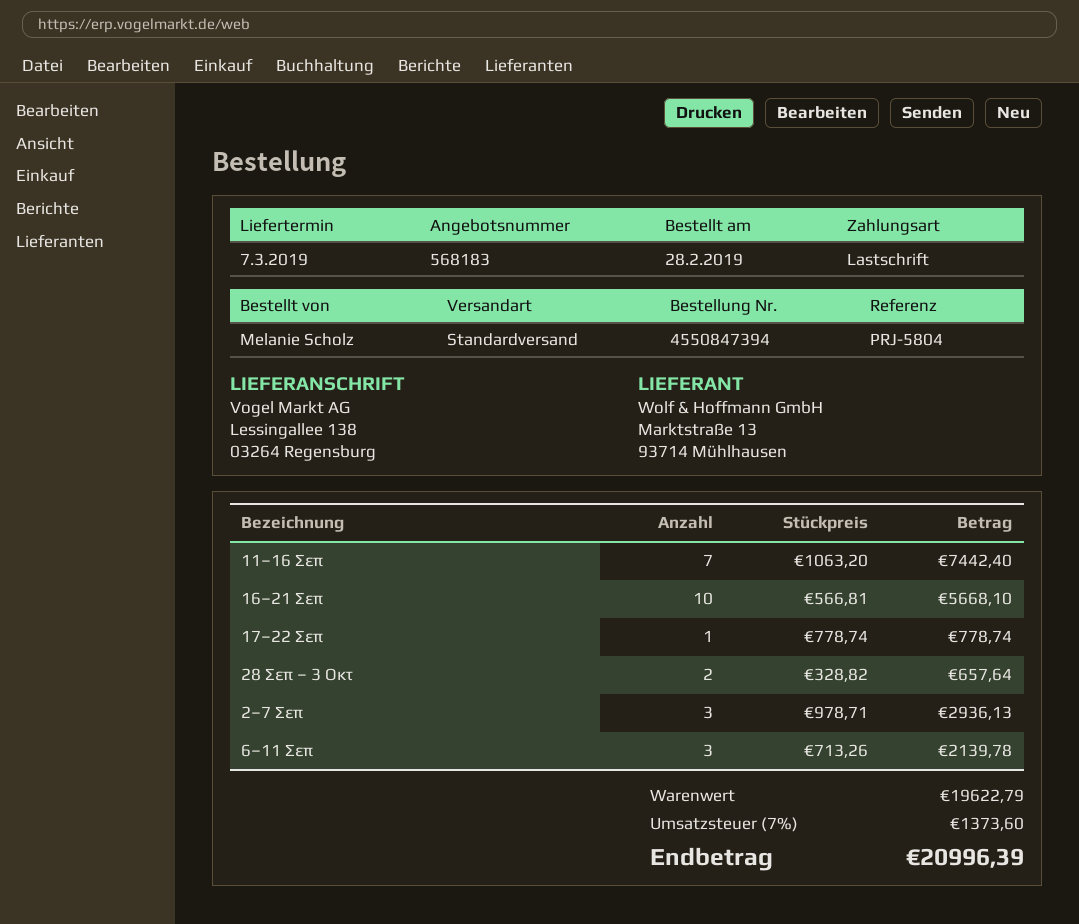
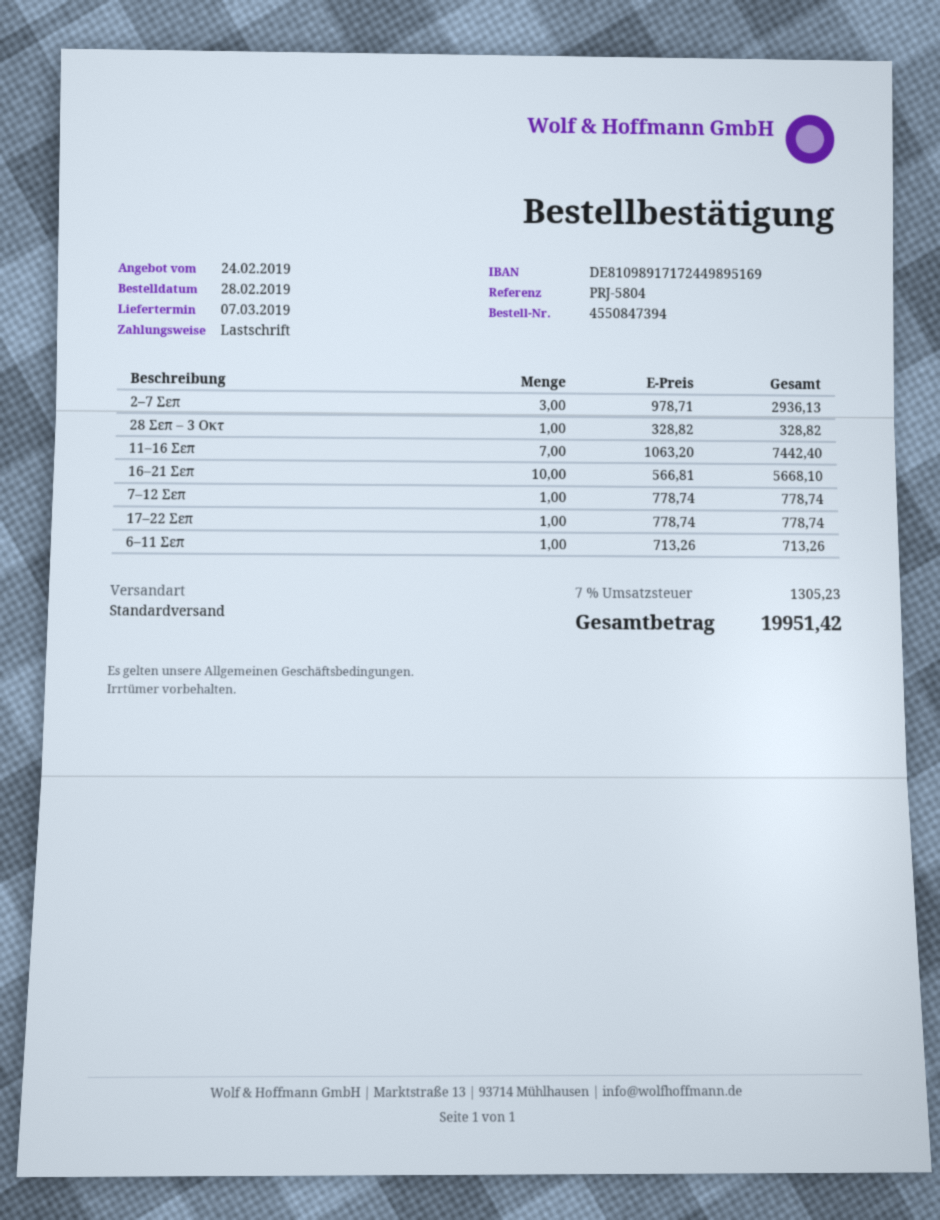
28 Σεπ – 3 Οκτ: 2 x 328.82 = 657.64 -> 1 x 328.82 = 328.82
6–11 Σεπ: 3 x 713.26 = 2139.78 -> 1 x 713.26 = 713.26
7–12 Σεπ: none -> 1 x 778.74 = 778.74
tax: 7% = 1373.60 -> 7% = 1305.23
total: 20996.39 -> 19951.42

